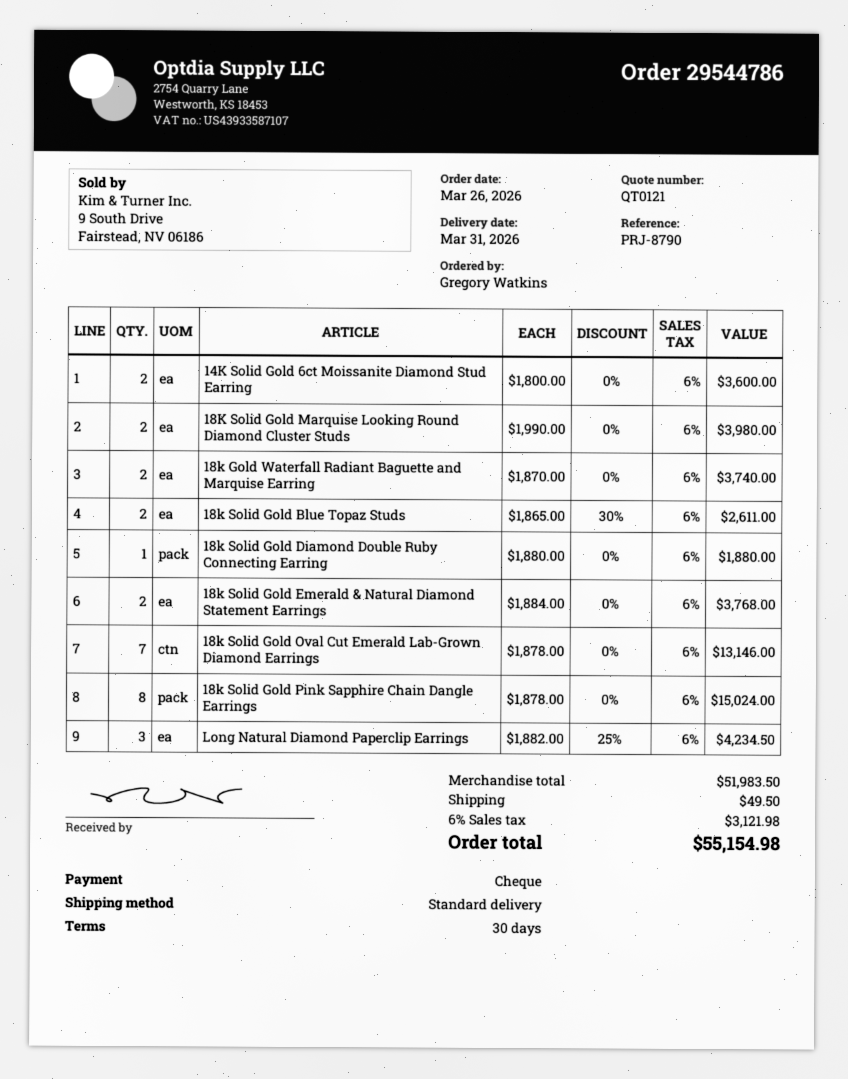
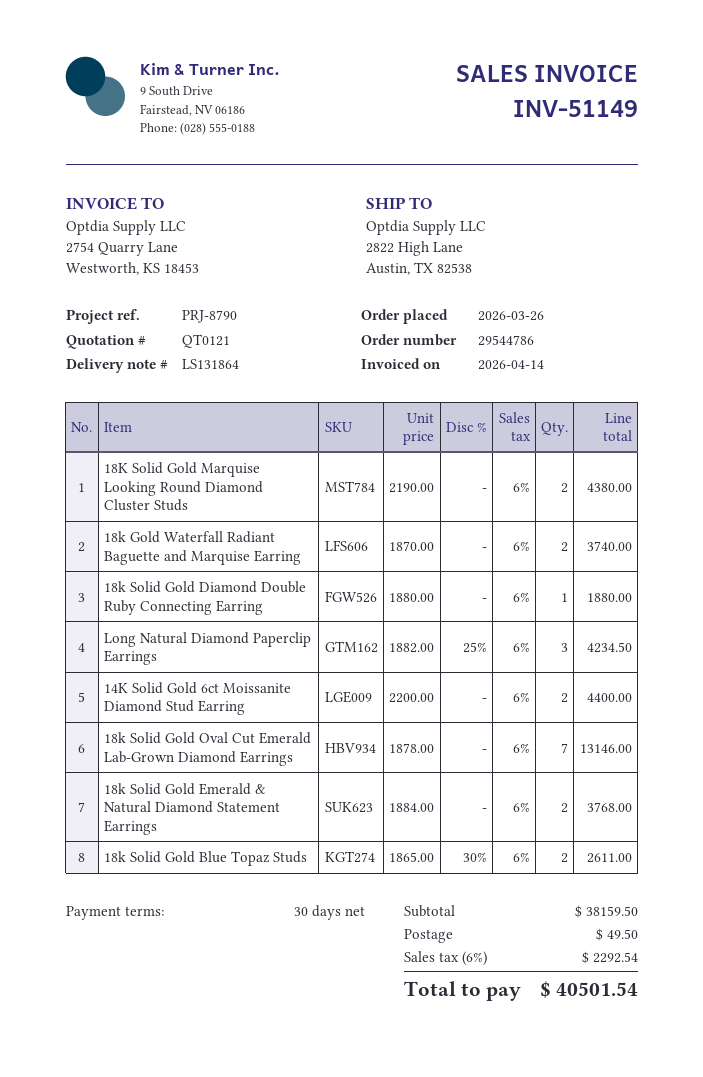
14K Solid Gold 6ct Moissanite Diamond Stud Earring: 2 x 1800.00 = 3600.00 -> 2 x 2200.00 = 4400.00
18K Solid Gold Marquise Looking Round Diamond Cluster Studs: 2 x 1990.00 = 3980.00 -> 2 x 2190.00 = 4380.00
18k Solid Gold Pink Sapphire Chain Dangle Earrings: 8 x 1878.00 = 15024.00 -> none
subtotal: 51983.50 -> 38159.50
tax: 6% = 3121.98 -> 6% = 2292.54
total: 55154.98 -> 40501.54

